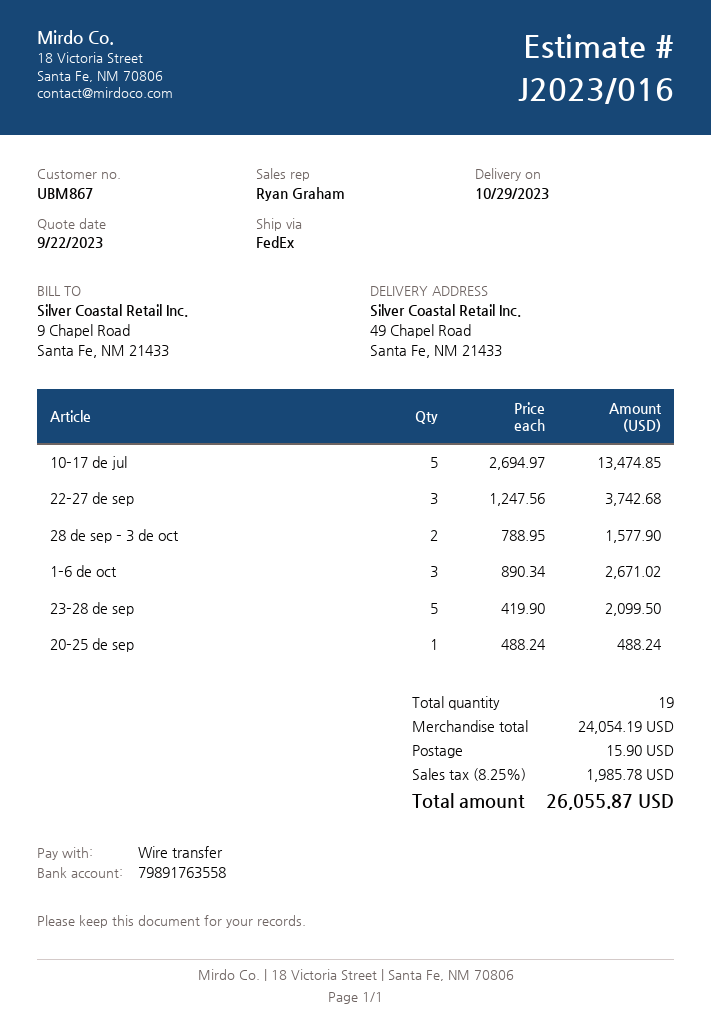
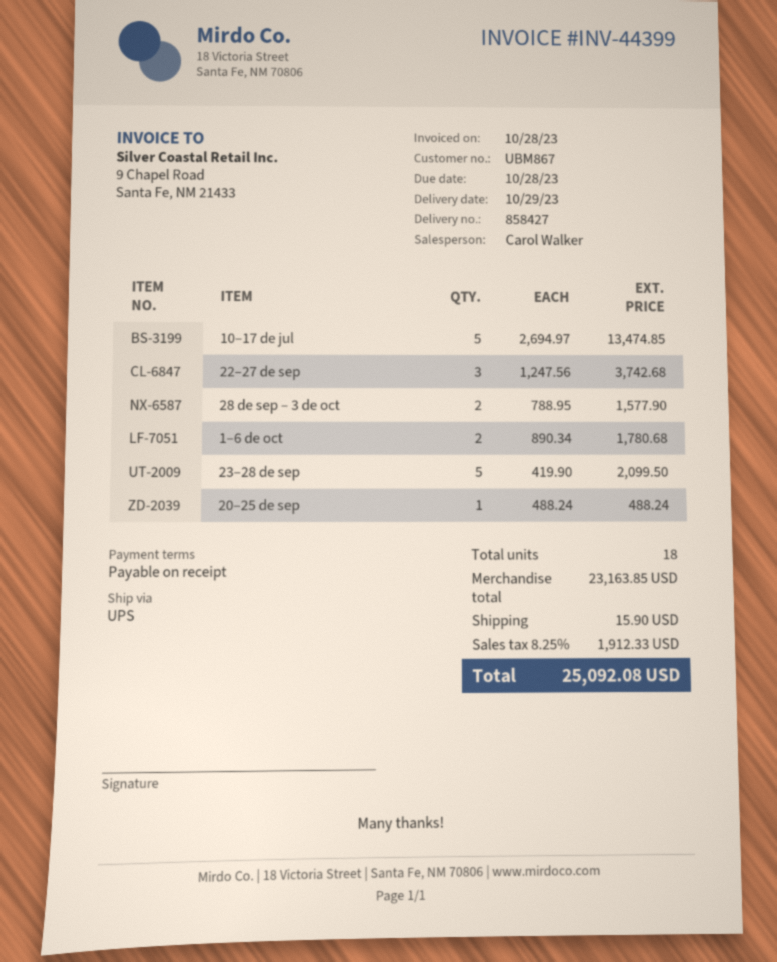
sales rep: Ryan Graham -> Carol Walker
shipping method: FedEx -> UPS
1–6 de oct: 3 x 890.34 = 2671.02 -> 2 x 890.34 = 1780.68
total quantity: 19 -> 18
subtotal: 24054.19 -> 23163.85
tax: 8.25% = 1985.78 -> 8.25% = 1912.33
total: 26055.87 -> 25092.08

